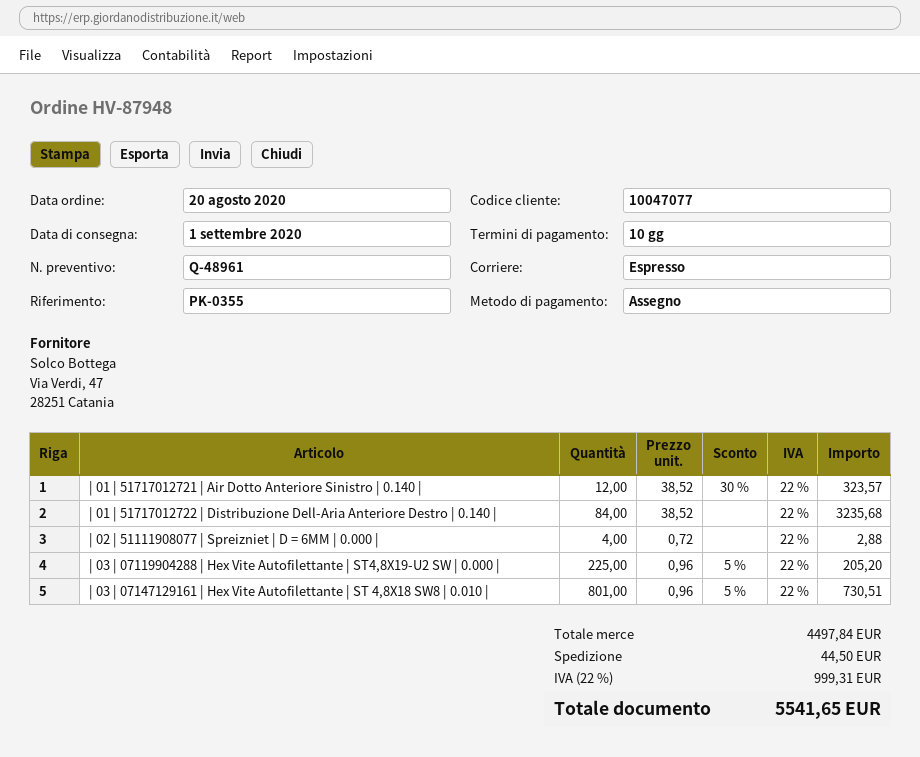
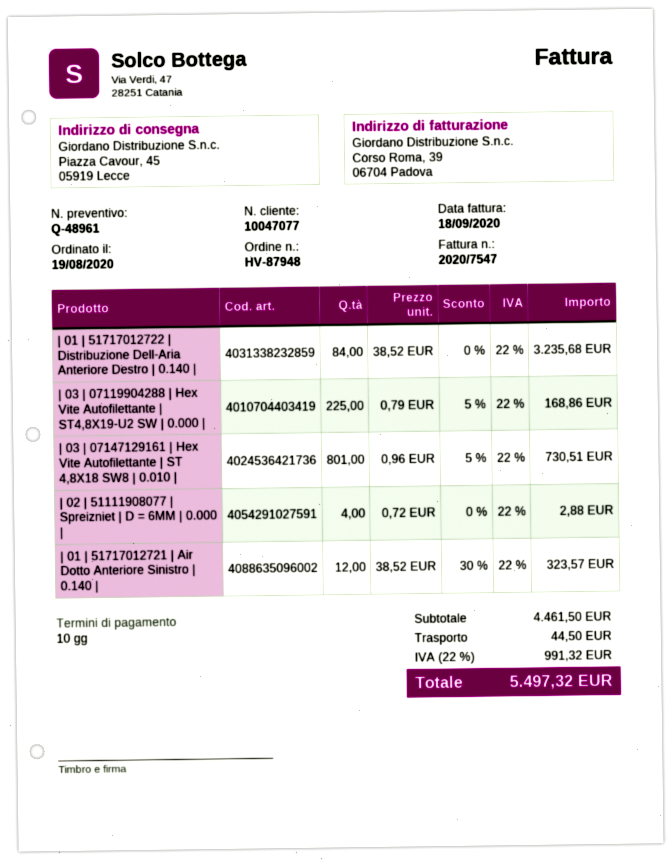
order date: 2020-08-20 -> 2020-08-19
| 03 | 07119904288 | Hex Vite Autofilettante | ST4,8X19-U2 SW | 0.000 |: 225 x 0.96 - 5% = 205.20 -> 225 x 0.79 - 5% = 168.86
subtotal: 4497.84 -> 4461.50
tax: 22% = 999.31 -> 22% = 991.32
total: 5541.65 -> 5497.32

